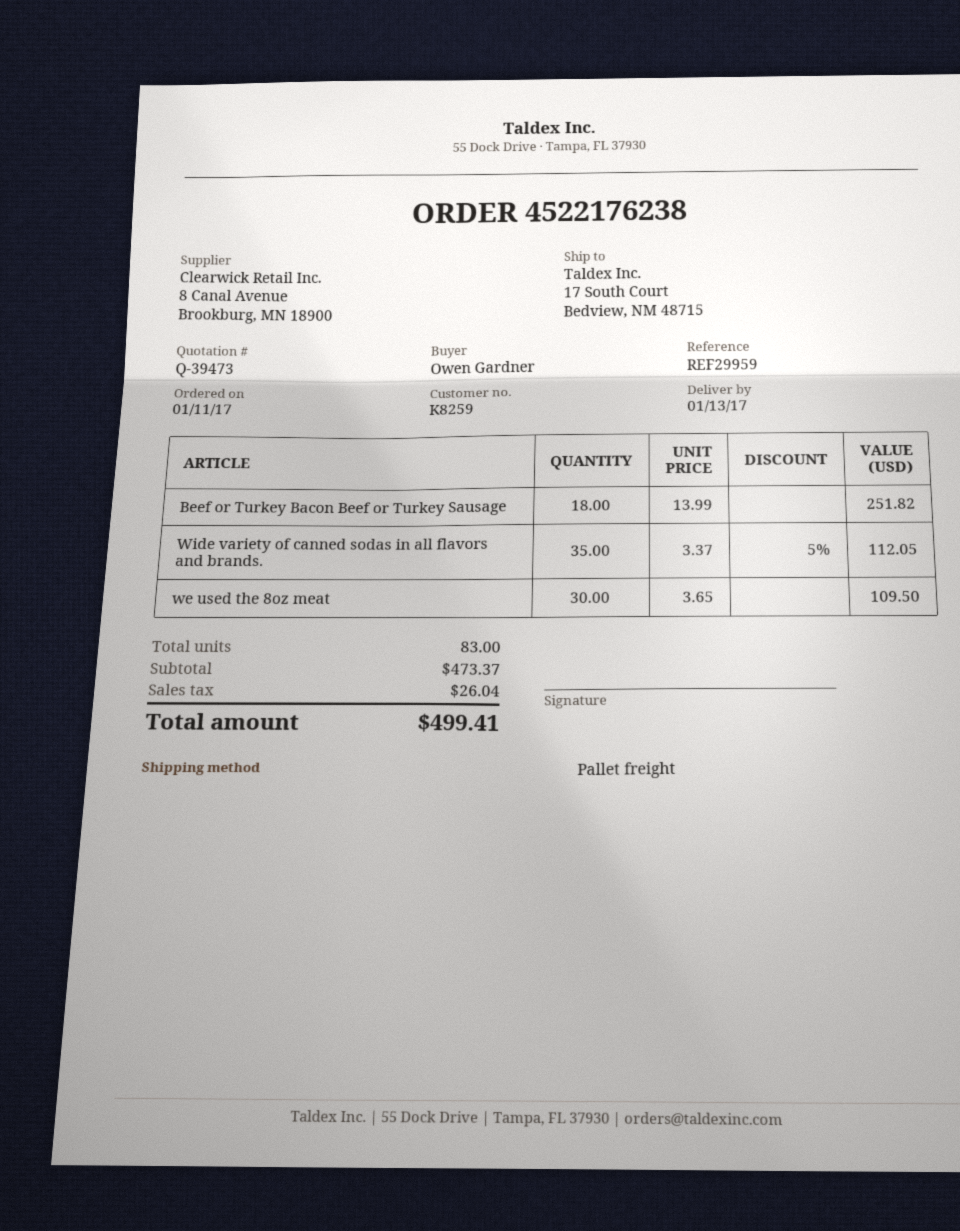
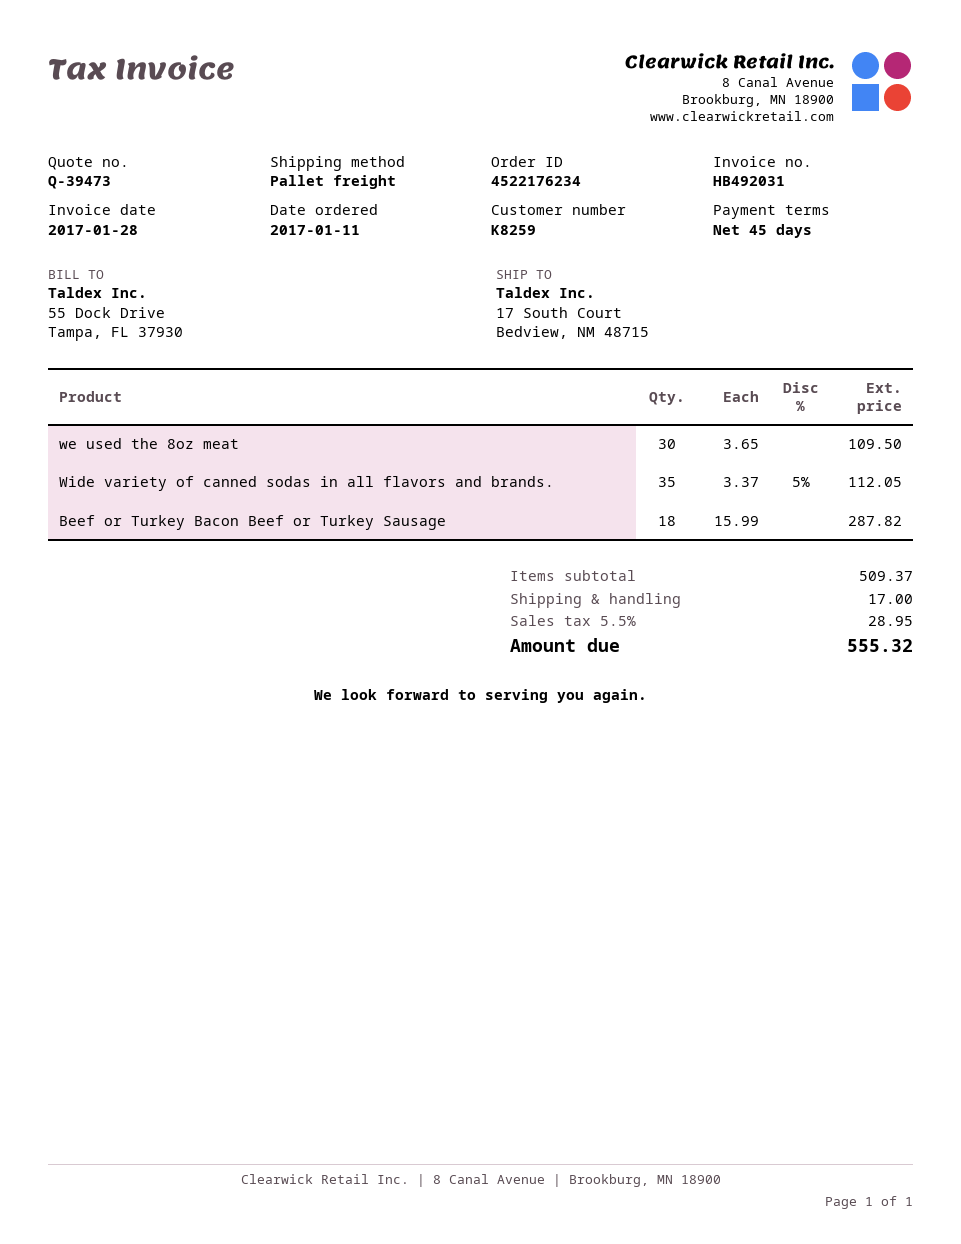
order number: 4522176238 -> 4522176234
Beef or Turkey Bacon Beef or Turkey Sausage: 18 x 13.99 = 251.82 -> 18 x 15.99 = 287.82
subtotal: 473.37 -> 509.37
shipping: none -> 17.00
tax: 26.04 -> 28.95
total: 499.41 -> 555.32

